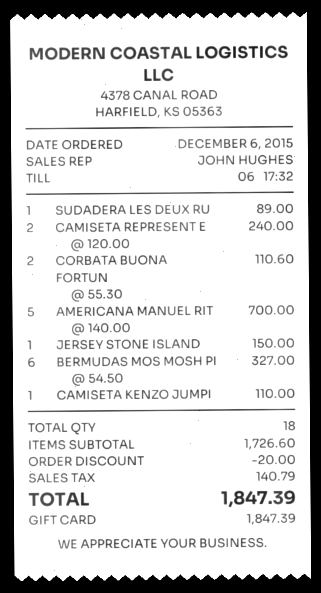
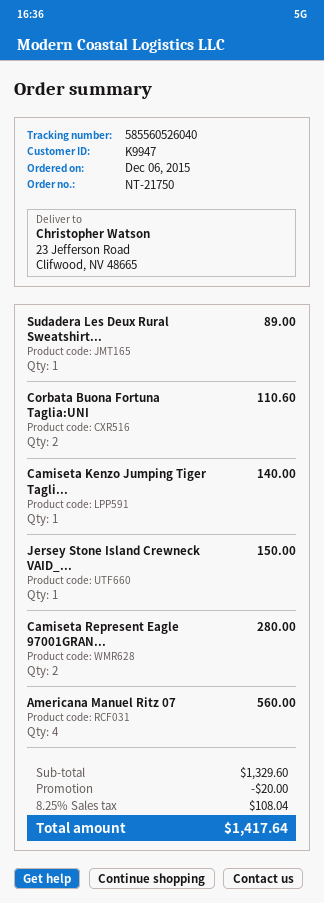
CAMISETA REPRESENT E: 2 for 240.00 -> 2 for 280.00
AMERICANA MANUEL RIT: 5 for 700.00 -> 4 for 560.00
BERMUDAS MOS MOSH PI: 6 for 327.00 -> none
CAMISETA KENZO JUMPI: 1 for 110.00 -> 1 for 140.00
subtotal: 1726.60 -> 1329.60
tax: 140.79 -> 108.04
total: 1847.39 -> 1417.64

